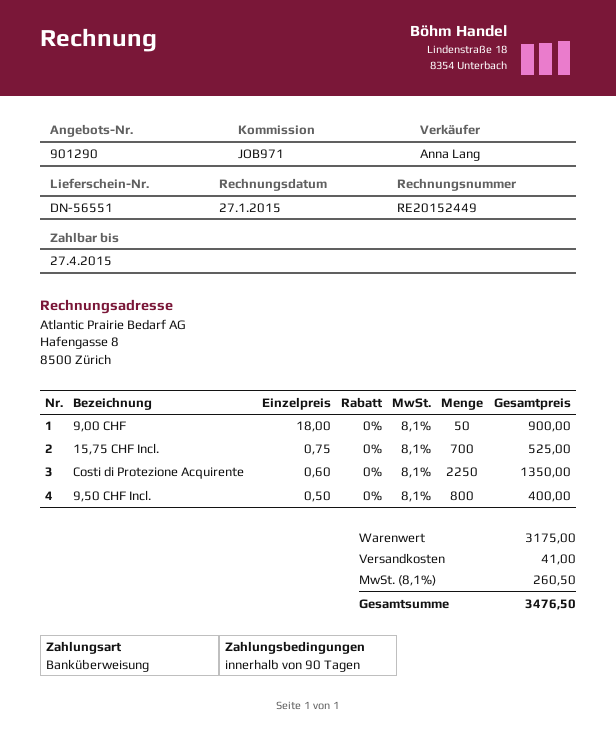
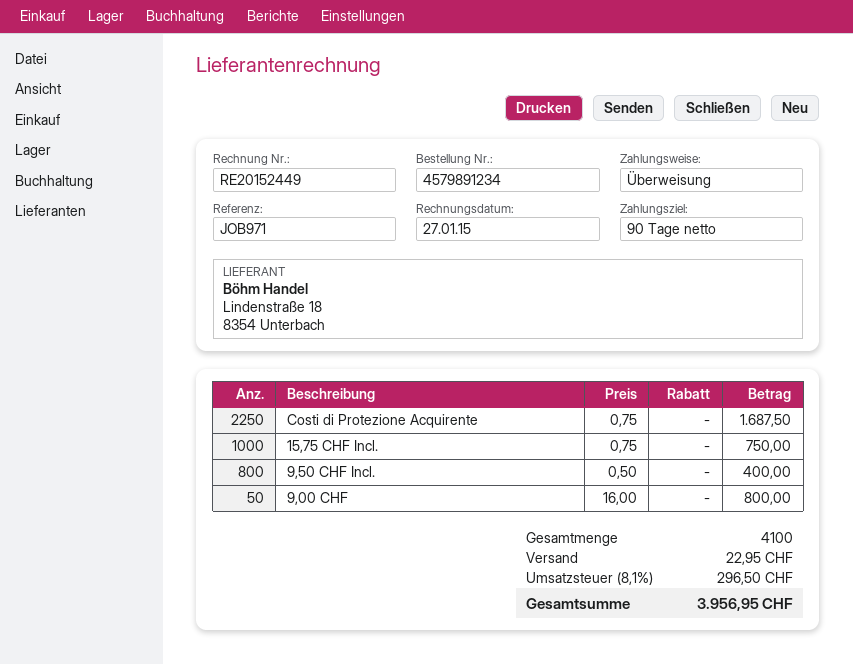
9,00 CHF: 50 x 18.00 = 900.00 -> 50 x 16.00 = 800.00
15,75 CHF Incl.: 700 x 0.75 = 525.00 -> 1000 x 0.75 = 750.00
Costi di Protezione Acquirente: 2250 x 0.60 = 1350.00 -> 2250 x 0.75 = 1687.50
shipping: 41.00 -> 22.95
tax: 8.1% = 260.50 -> 8.1% = 296.50
total: 3476.50 -> 3956.95

